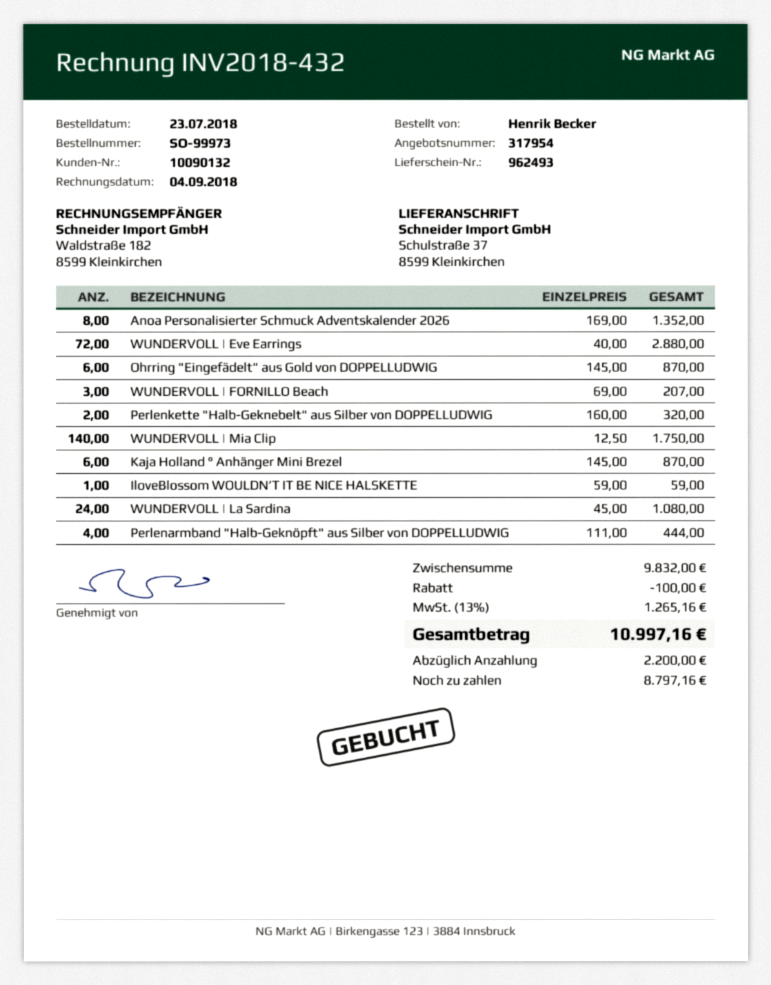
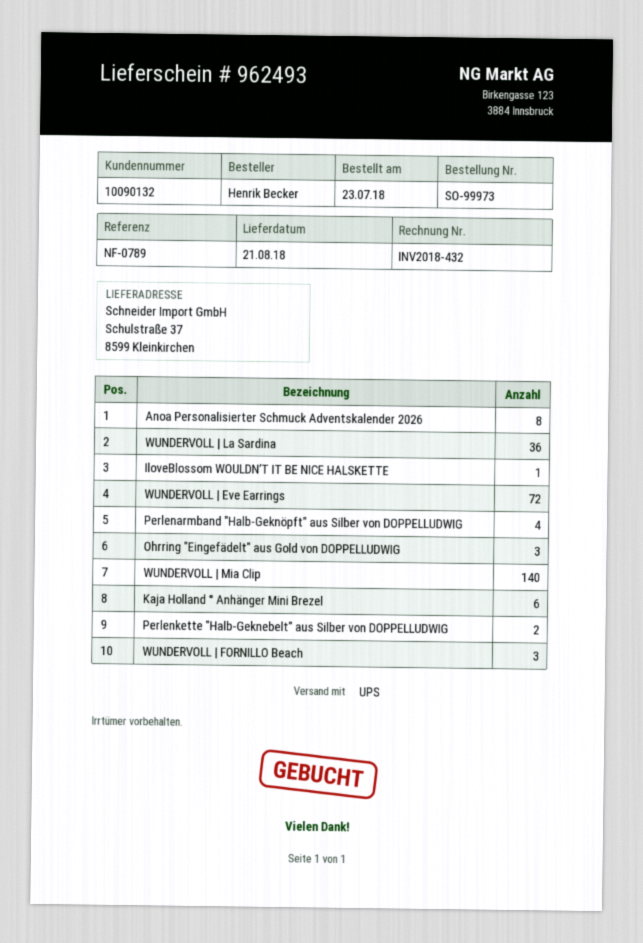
Ohrring "Eingefädelt" aus Gold von DOPPELLUDWIG: 6 -> 3
WUNDERVOLL | La Sardina: 24 -> 36

